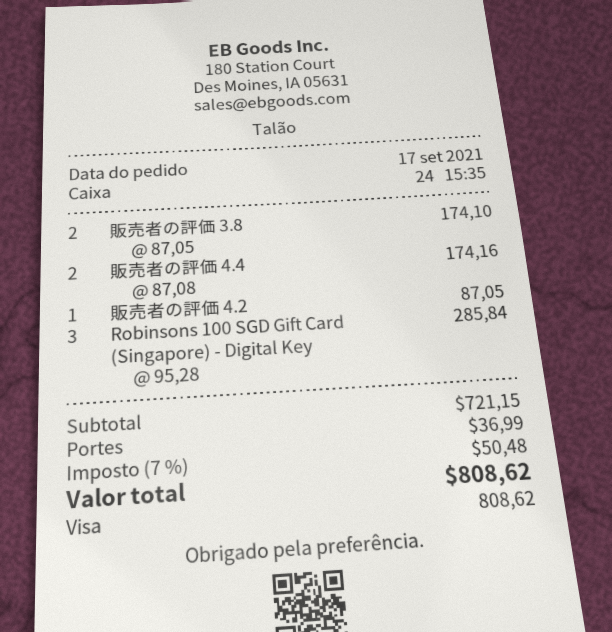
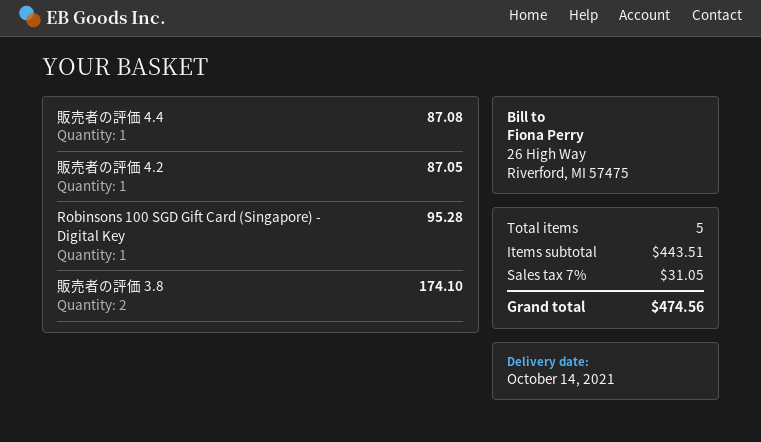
販売者の評価 4.4: 2 for 174.16 -> 1 for 87.08
Robinsons 100 SGD Gift Card (Singapore) - Digital Key: 3 for 285.84 -> 1 for 95.28
subtotal: 721.15 -> 443.51
shipping: 36.99 -> none
tax: 7% = 50.48 -> 7% = 31.05
total: 808.62 -> 474.56

